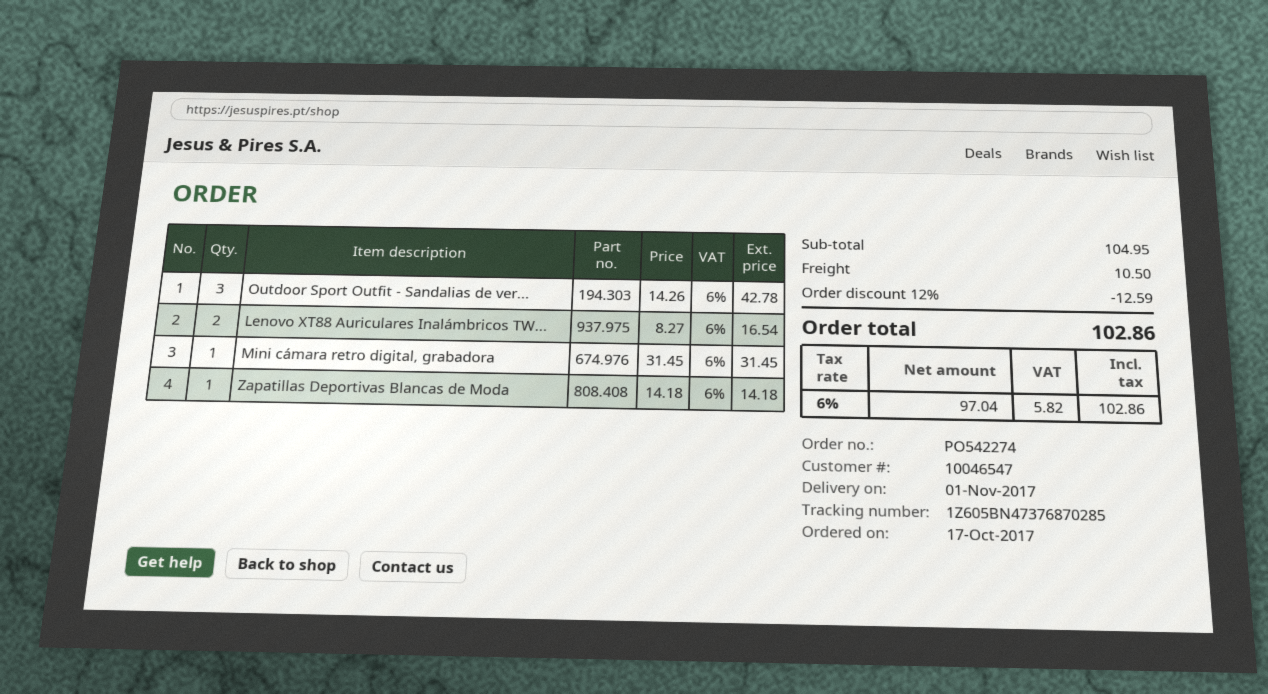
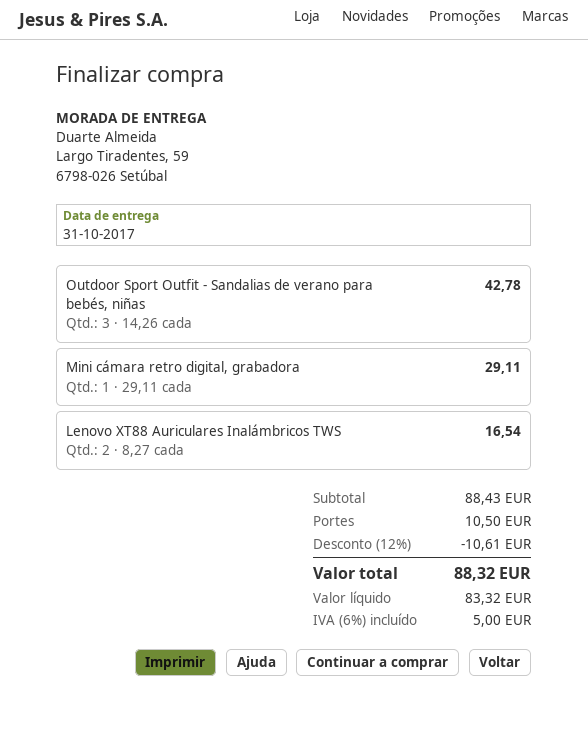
delivery date: 2017-11-01 -> 2017-10-31
Mini cámara retro digital, grabadora: 1 x 31.45 = 31.45 -> 1 x 29.11 = 29.11
Zapatillas Deportivas Blancas de Moda: 1 x 14.18 = 14.18 -> none
subtotal: 104.95 -> 88.43
discount: 12% = 12.59 -> 12% = 10.61
net: 97.04 -> 83.32
tax: 6% = 5.82 -> 6% = 5.00
total: 102.86 -> 88.32

